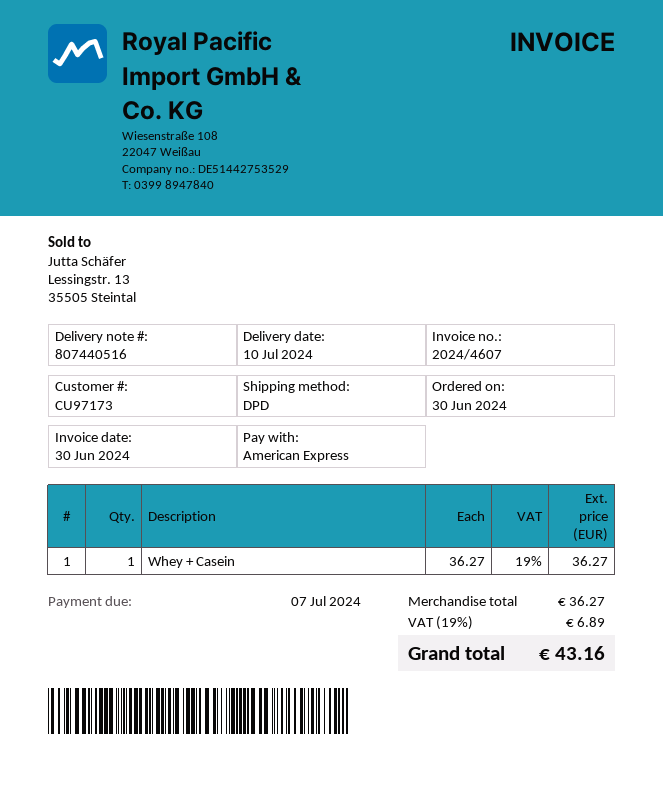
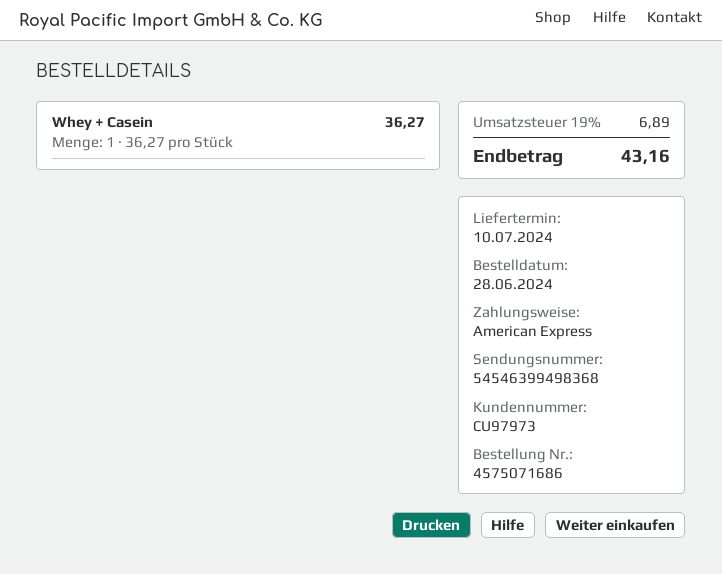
order date: 2024-06-30 -> 2024-06-28
customer number: CU97173 -> CU97973

